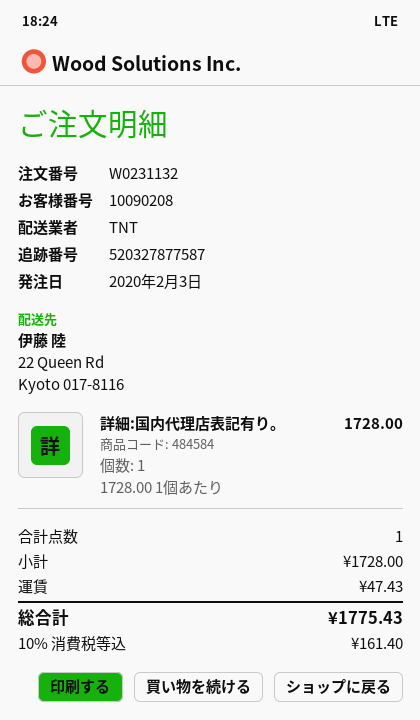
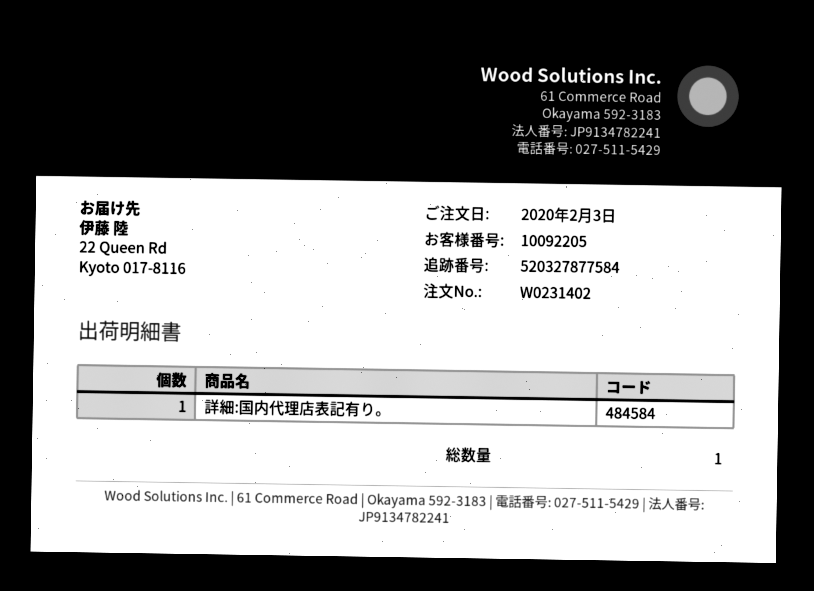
order number: W0231132 -> W0231402
customer number: 10090208 -> 10092205
tracking number: 520327877587 -> 520327877584

